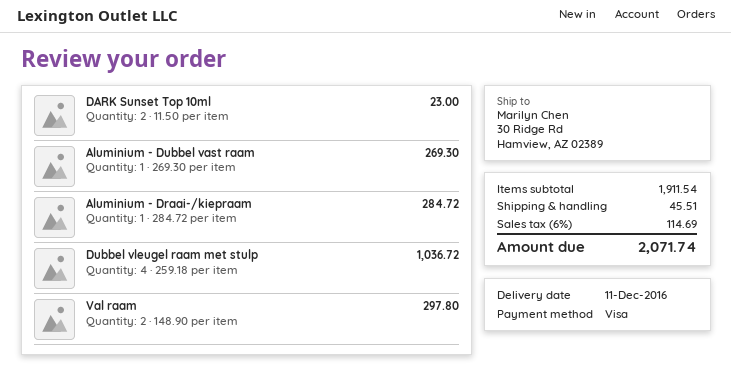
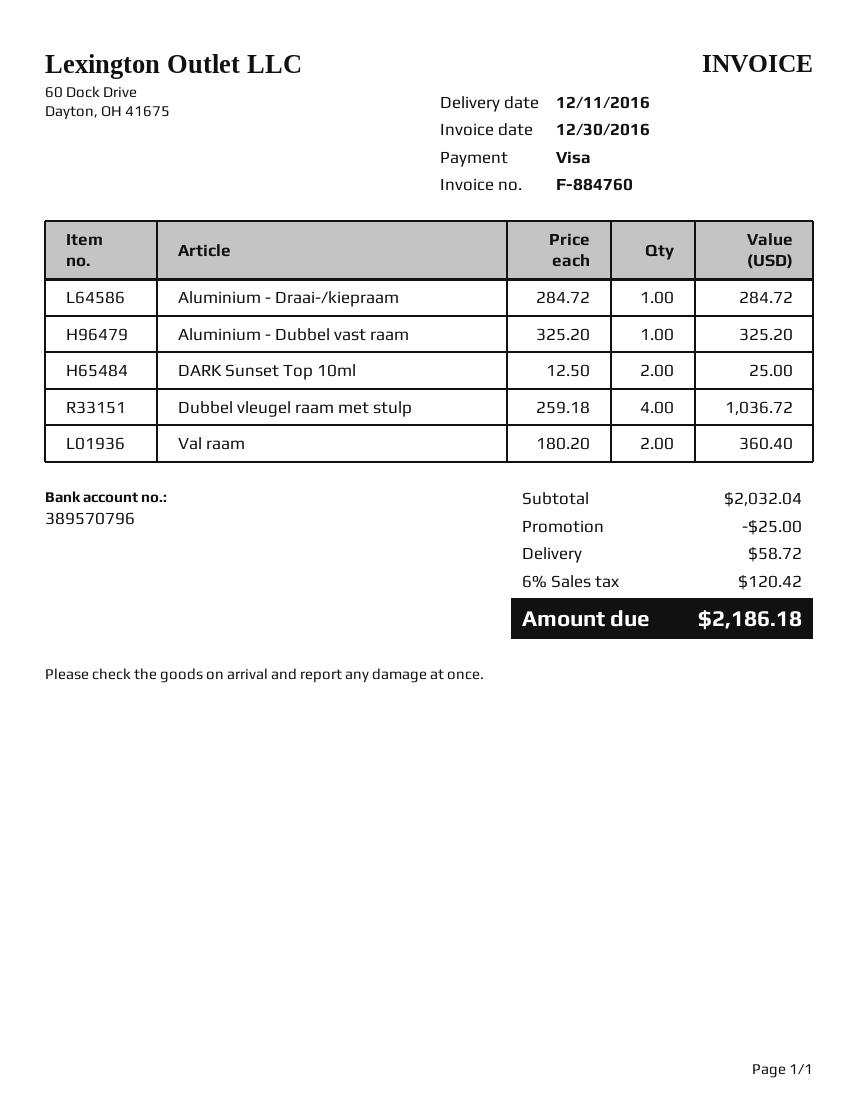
DARK Sunset Top 10ml: 2 x 11.50 = 23.00 -> 2 x 12.50 = 25.00
Aluminium - Dubbel vast raam: 1 x 269.30 = 269.30 -> 1 x 325.20 = 325.20
Val raam: 2 x 148.90 = 297.80 -> 2 x 180.20 = 360.40
subtotal: 1911.54 -> 2032.04
discount: none -> 25.00
shipping: 45.51 -> 58.72
tax: 6% = 114.69 -> 6% = 120.42
total: 2071.74 -> 2186.18

